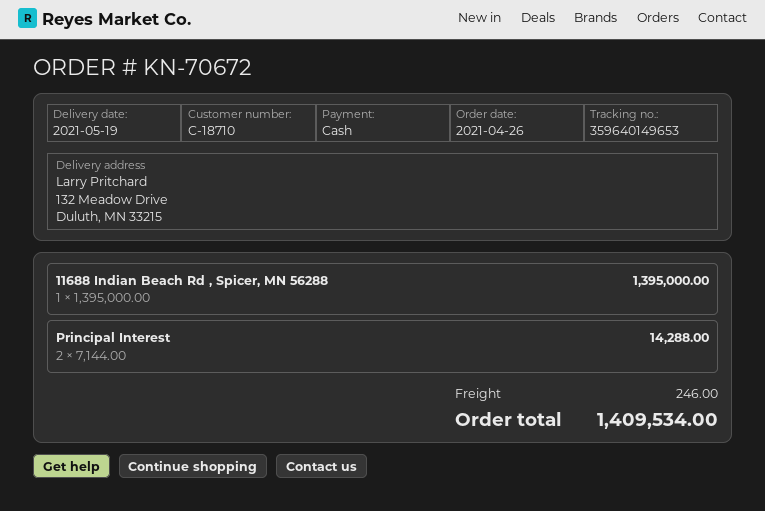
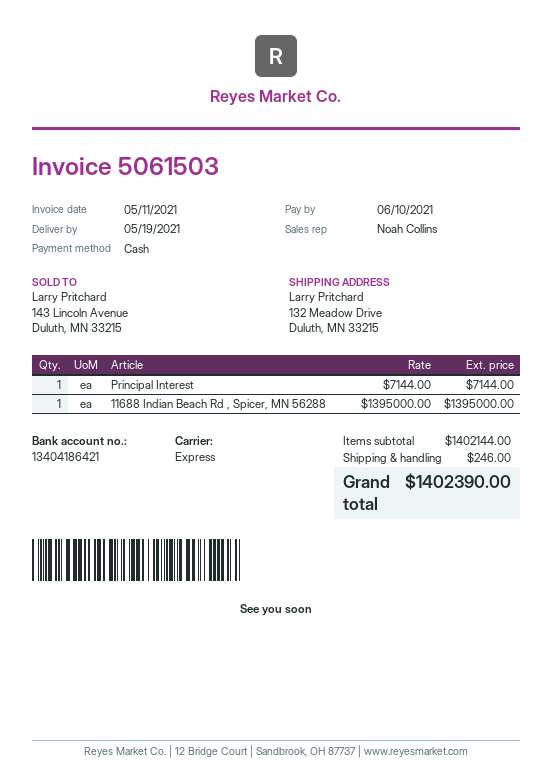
Principal Interest: 2 x 7144.00 = 14288.00 -> 1 x 7144.00 = 7144.00
total: 1409534.00 -> 1402390.00

